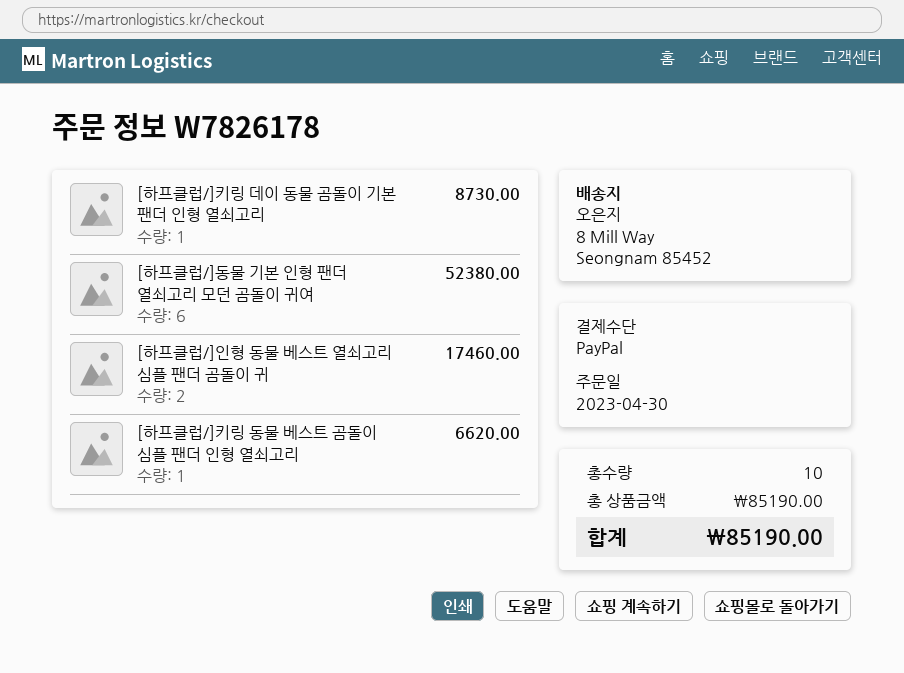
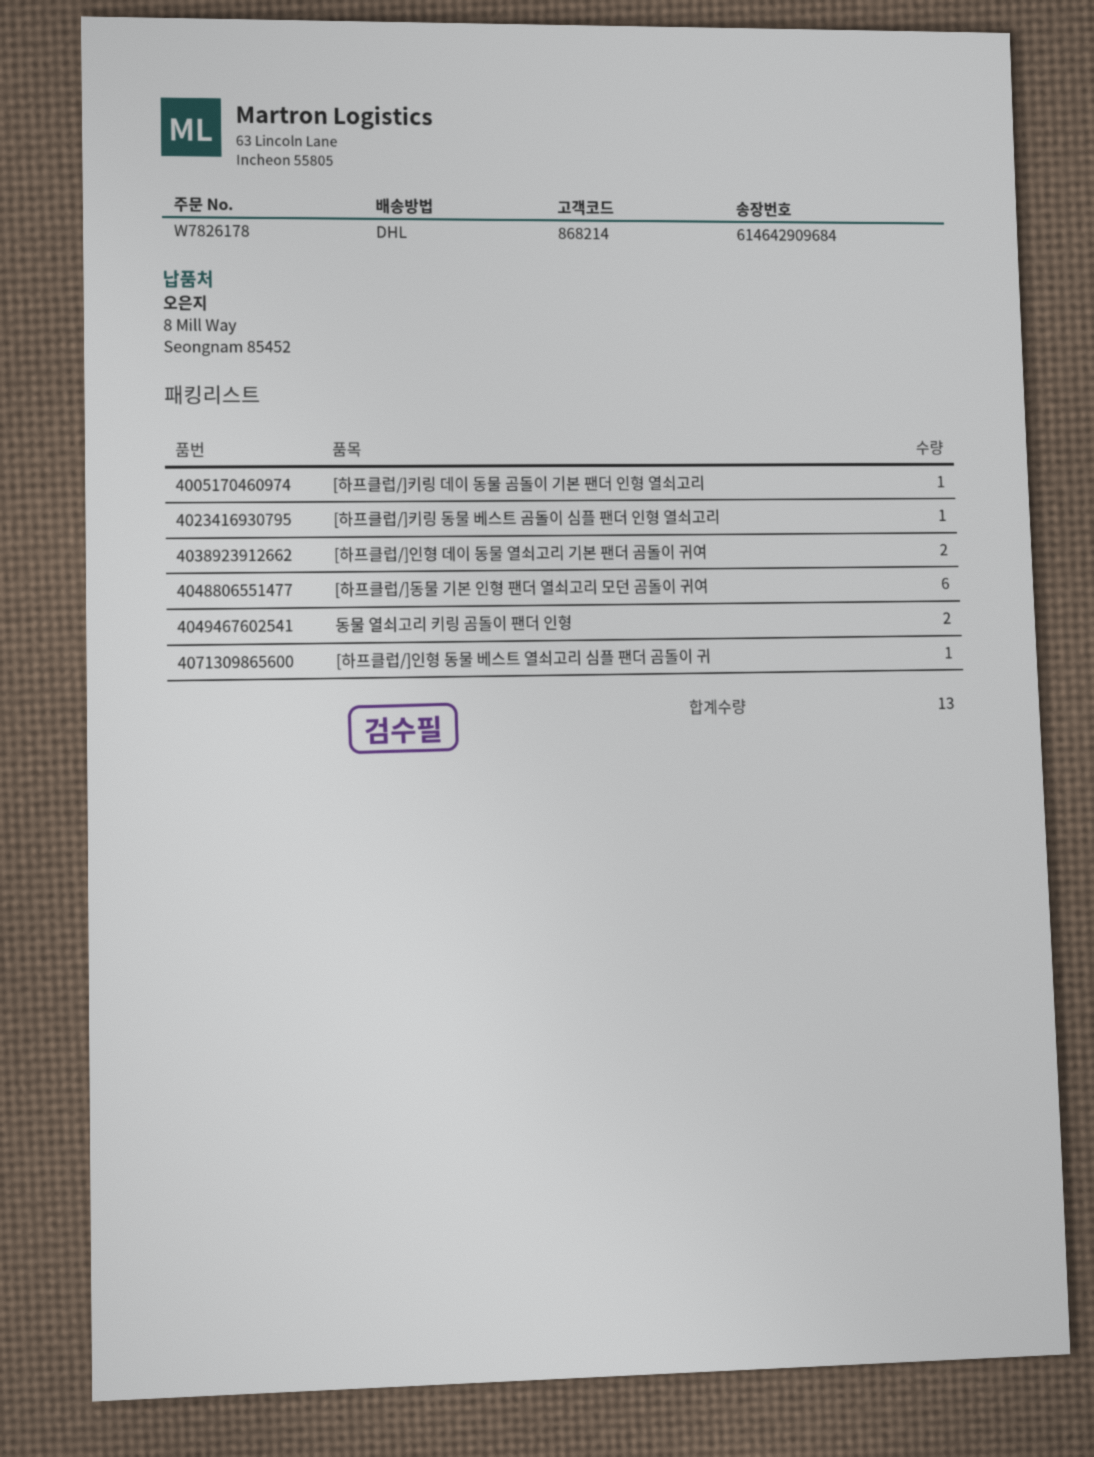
[하프클럽/]인형 동물 베스트 열쇠고리 심플 팬더 곰돌이 귀: 2 -> 1
[하프클럽/]인형 데이 동물 열쇠고리 기본 팬더 곰돌이 귀여: none -> 2
동물 열쇠고리 키링 곰돌이 팬더 인형: none -> 2
total quantity: 10 -> 13

